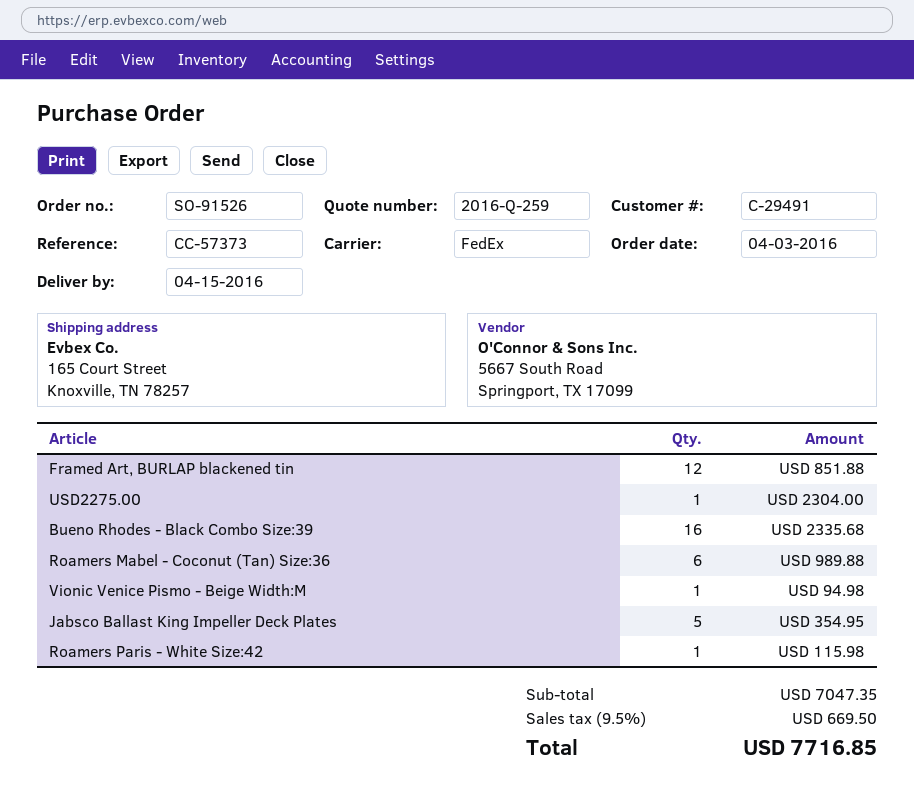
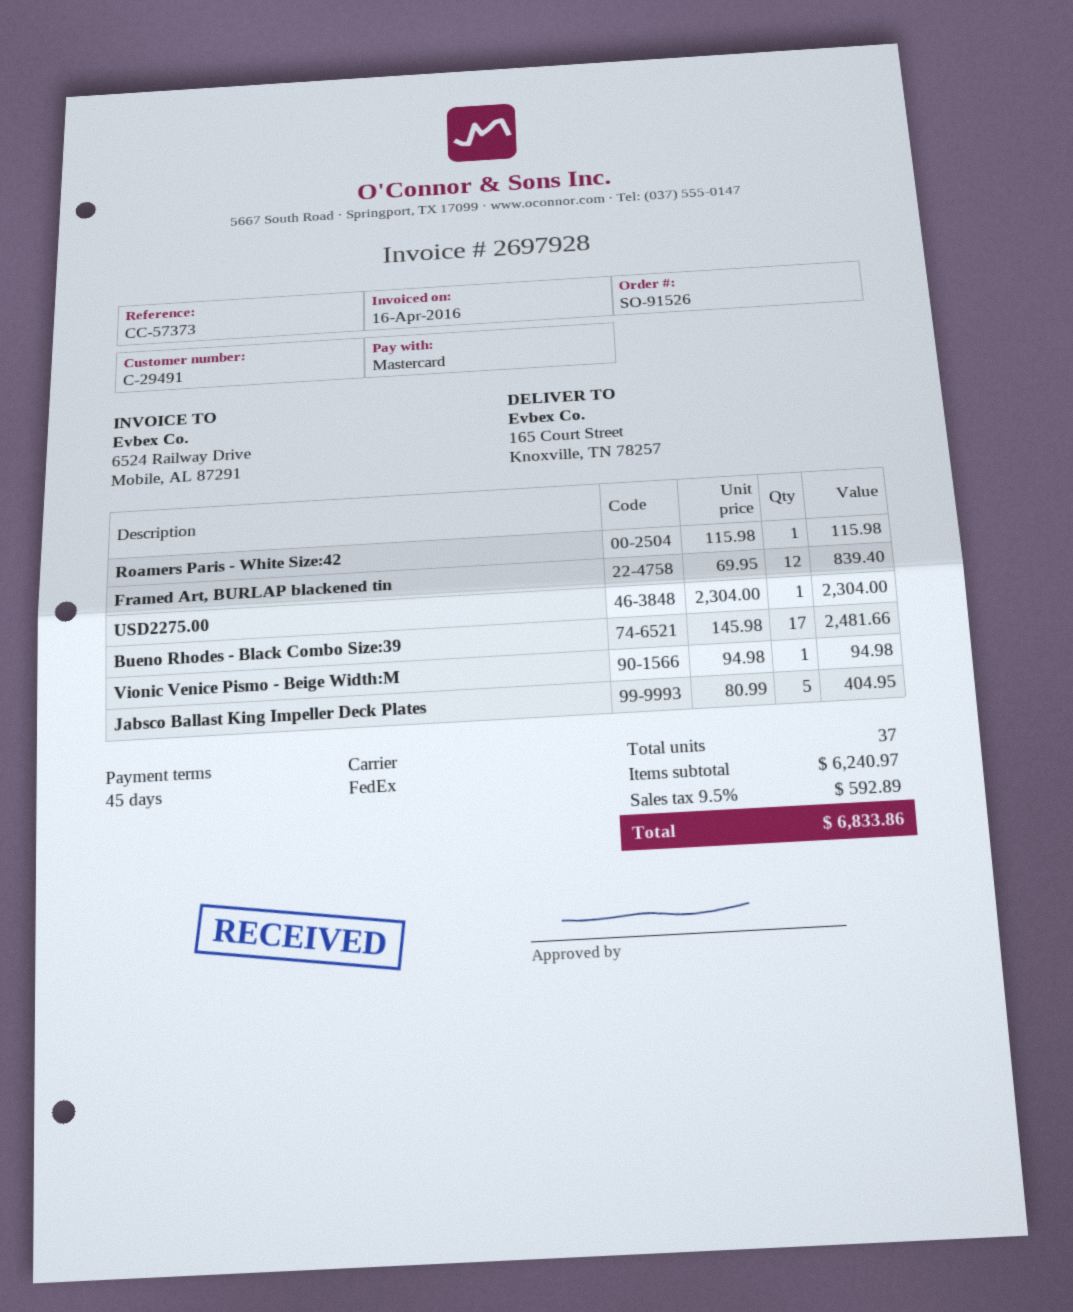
Framed Art, BURLAP blackened tin: 12 for 851.88 -> 12 for 839.40
Bueno Rhodes - Black Combo Size:39: 16 for 2335.68 -> 17 for 2481.66
Roamers Mabel - Coconut (Tan) Size:36: 6 for 989.88 -> none
Jabsco Ballast King Impeller Deck Plates: 5 for 354.95 -> 5 for 404.95
subtotal: 7047.35 -> 6240.97
tax: 9.5% = 669.50 -> 9.5% = 592.89
total: 7716.85 -> 6833.86

